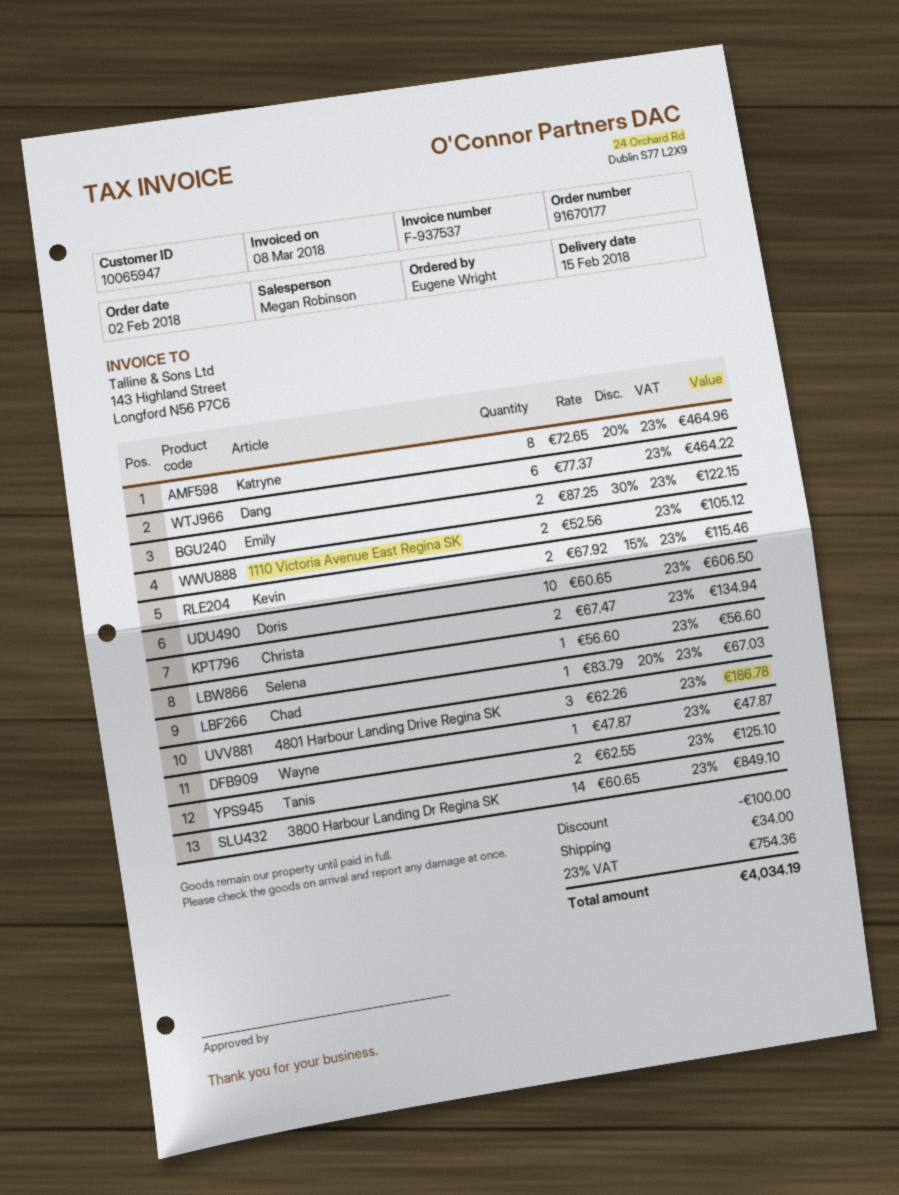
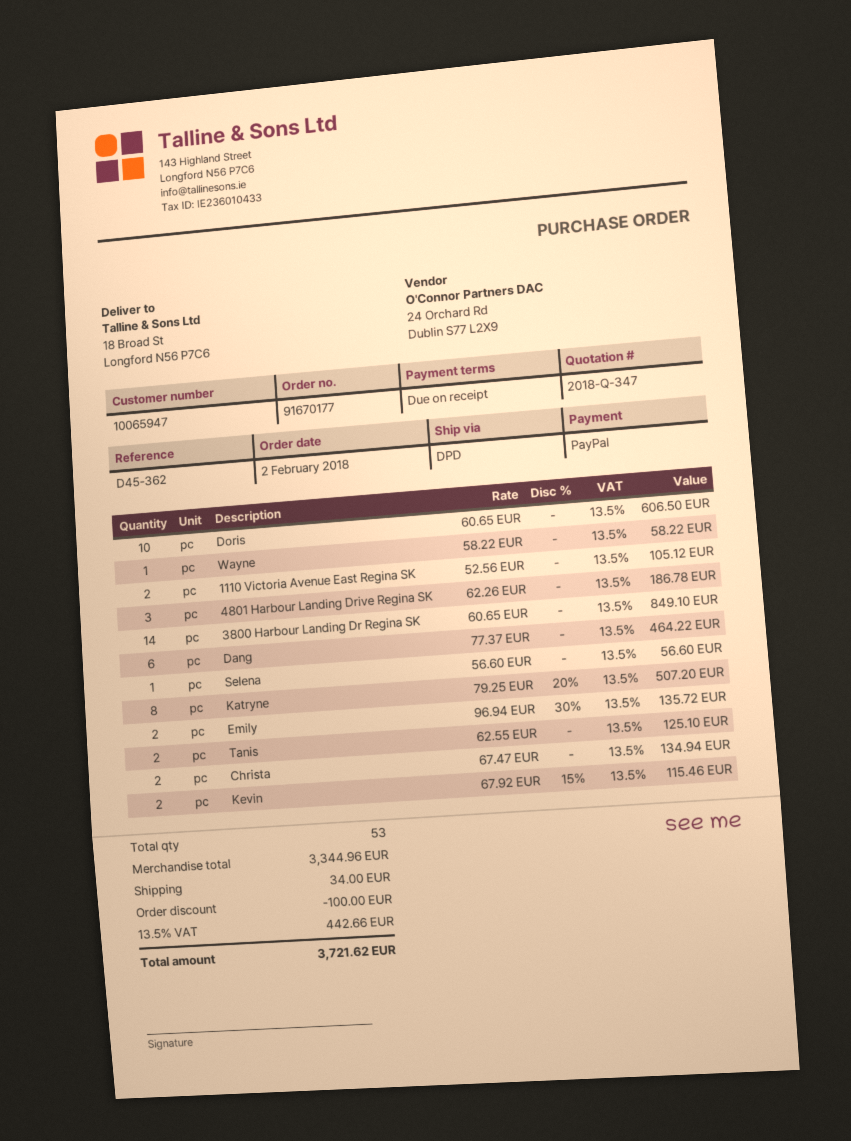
Katryne: 8 x 72.65 - 20% = 464.96 -> 8 x 79.25 - 20% = 507.20
Emily: 2 x 87.25 - 30% = 122.15 -> 2 x 96.94 - 30% = 135.72
Chad: 1 x 83.79 - 20% = 67.03 -> none
Wayne: 1 x 47.87 = 47.87 -> 1 x 58.22 = 58.22
tax: 23% = 754.36 -> 13.5% = 442.66
total: 4034.19 -> 3721.62

